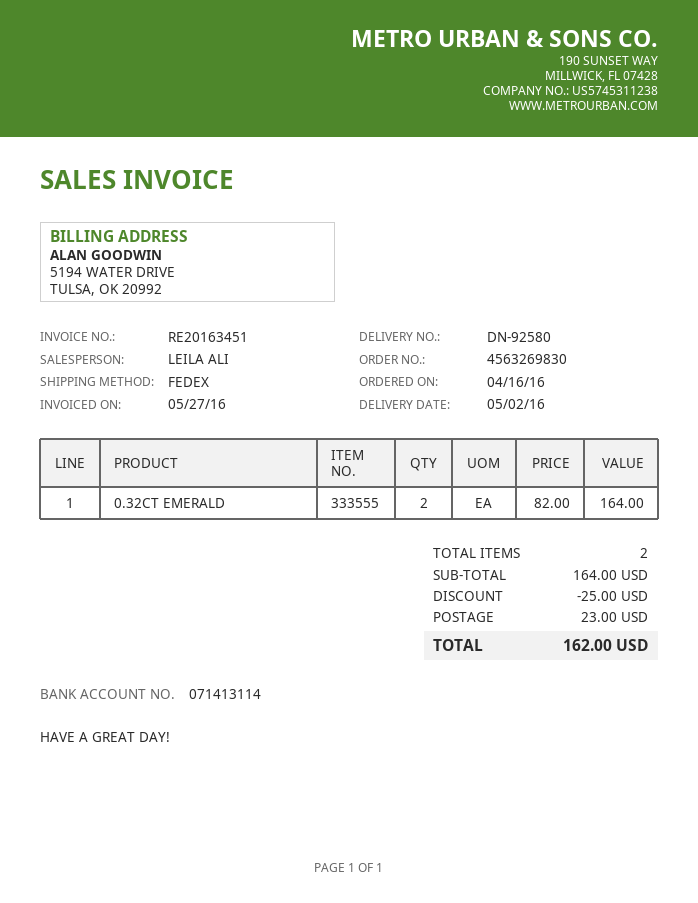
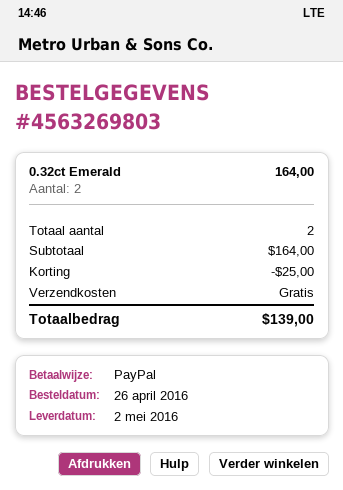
order number: 4563269830 -> 4563269803
order date: 2016-04-16 -> 2016-04-26
shipping: 23.00 -> 0.00
total: 162.00 -> 139.00

